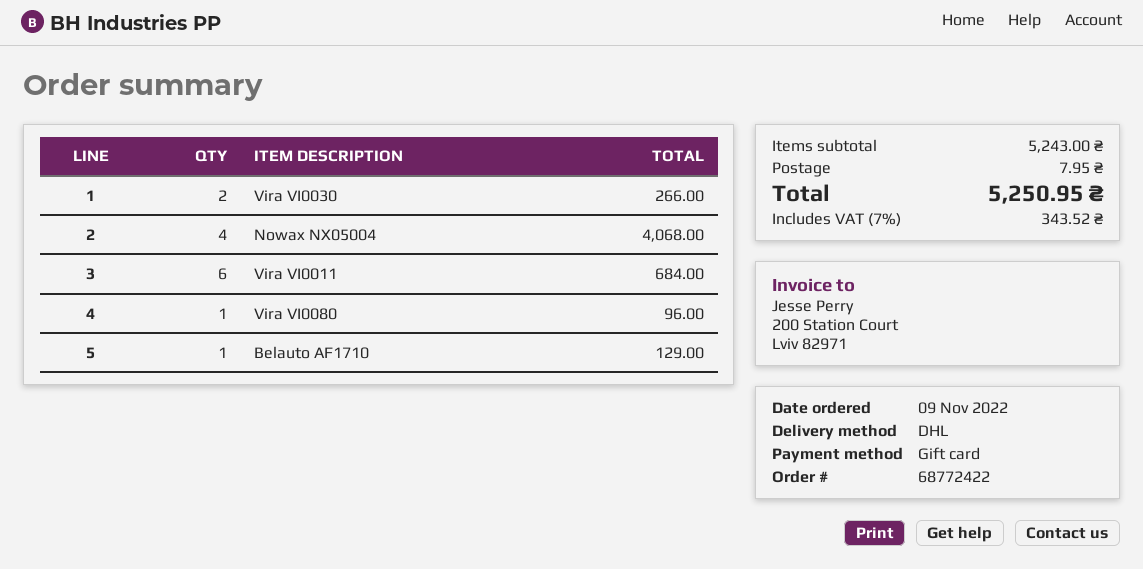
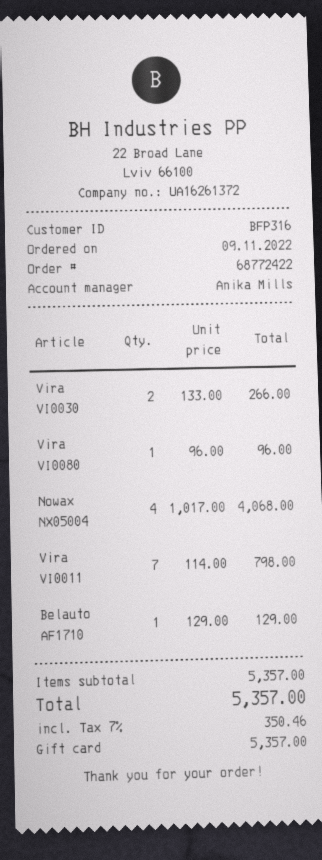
Vira VI0011: 6 for 684.00 -> 7 for 798.00
subtotal: 5243.00 -> 5357.00
shipping: 7.95 -> none
tax: 7% = 343.52 -> 7% = 350.46
total: 5250.95 -> 5357.00

